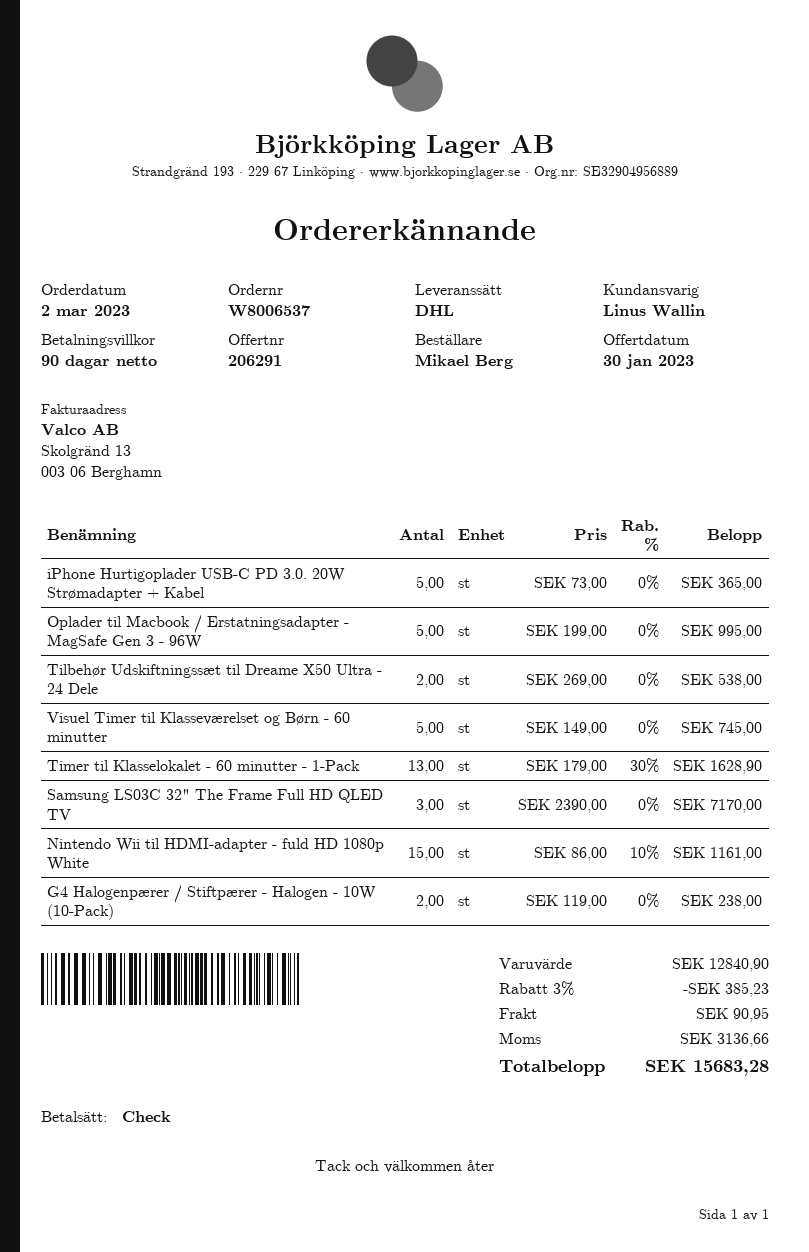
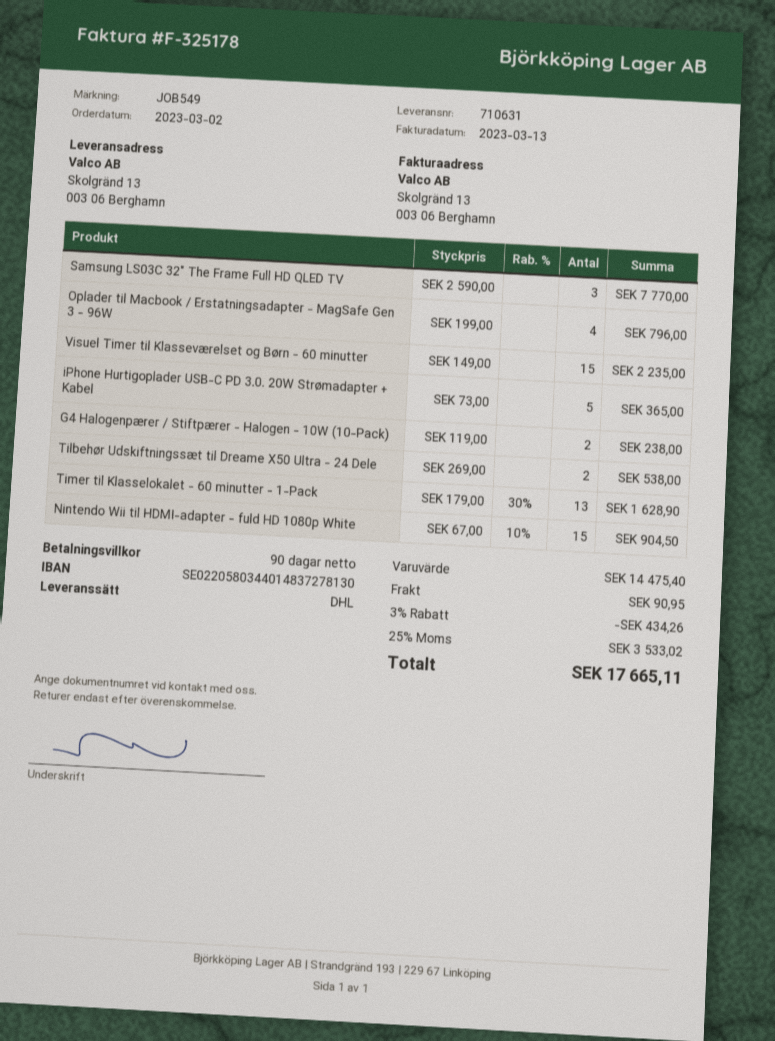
Oplader til Macbook / Erstatningsadapter - MagSafe Gen 3 - 96W: 5 x 199.00 = 995.00 -> 4 x 199.00 = 796.00
Visuel Timer til Klasseværelset og Børn - 60 minutter: 5 x 149.00 = 745.00 -> 15 x 149.00 = 2235.00
Samsung LS03C 32" The Frame Full HD QLED TV: 3 x 2390.00 = 7170.00 -> 3 x 2590.00 = 7770.00
Nintendo Wii til HDMI-adapter - fuld HD 1080p White: 15 x 86.00 - 10% = 1161.00 -> 15 x 67.00 - 10% = 904.50
subtotal: 12840.90 -> 14475.40
discount: 3% = 385.23 -> 3% = 434.26
tax: 3136.66 -> 3533.02
total: 15683.28 -> 17665.11

